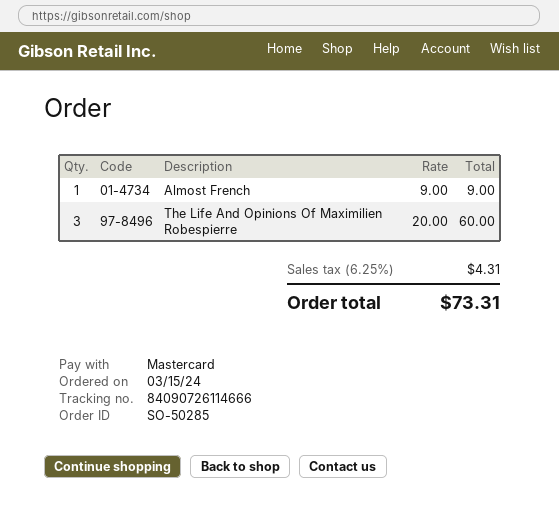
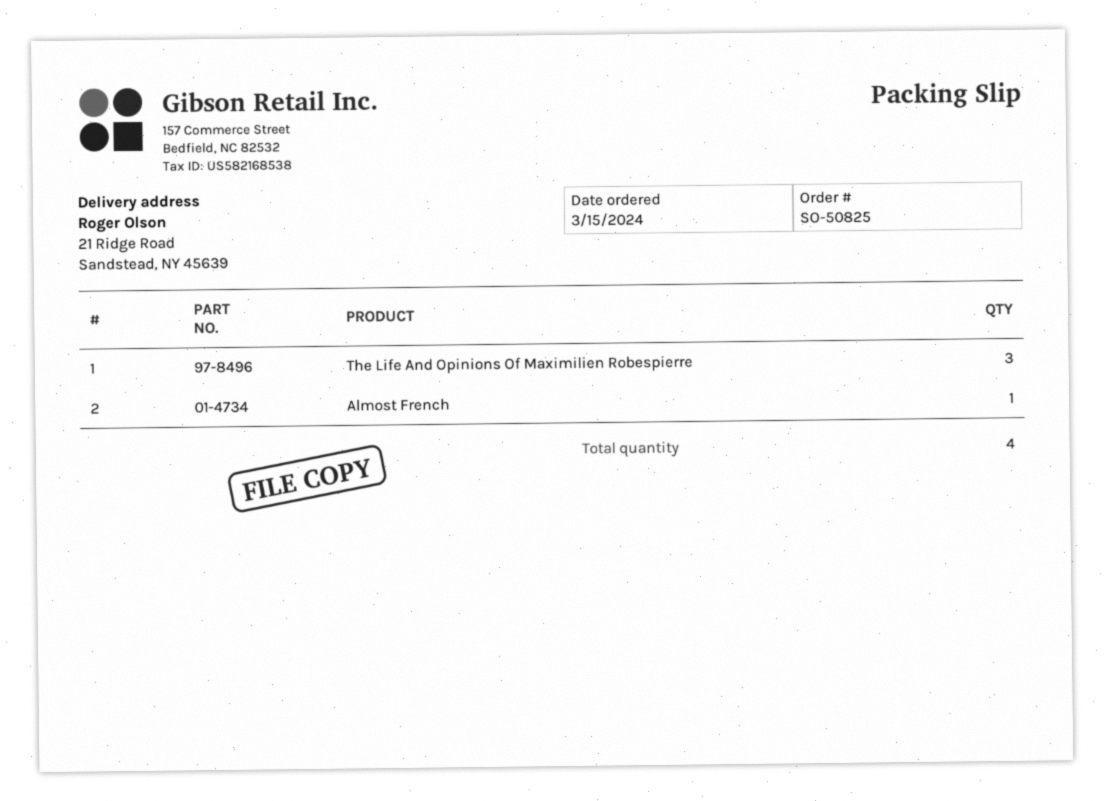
order number: SO-50285 -> SO-50825

